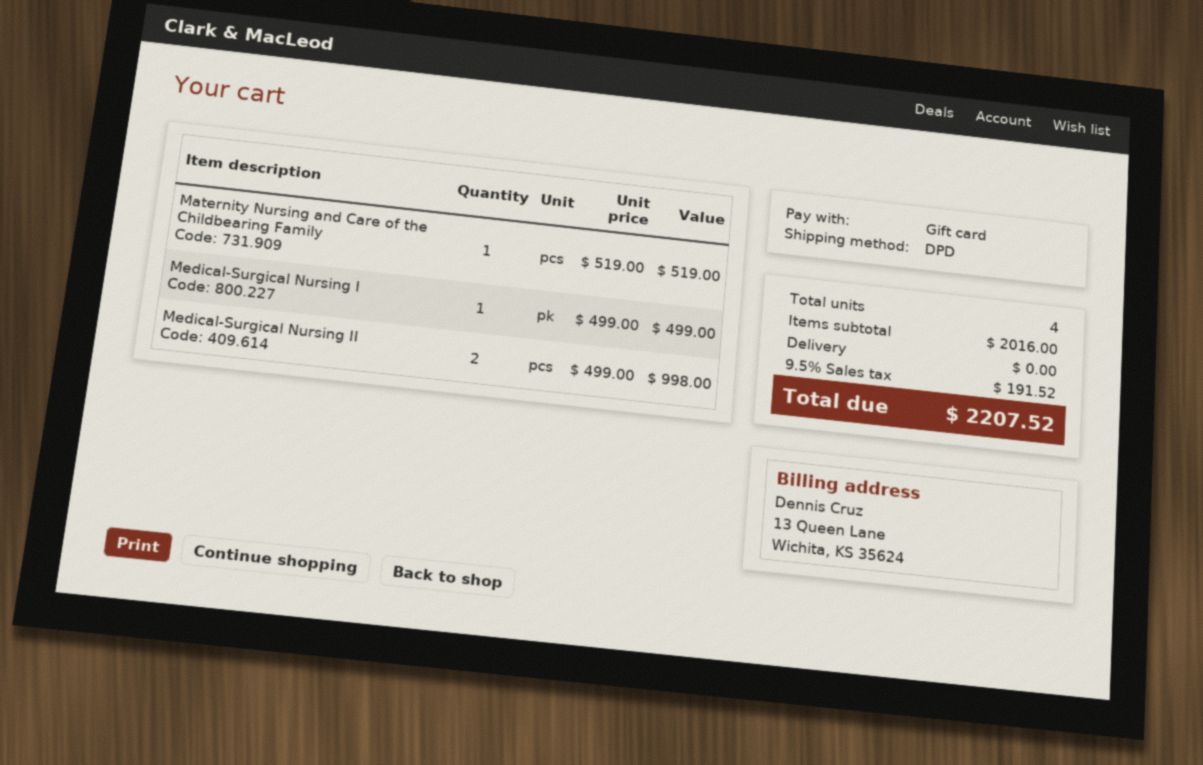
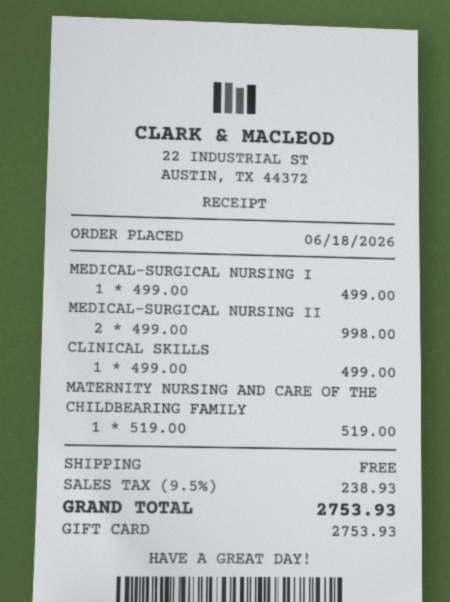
CLINICAL SKILLS: none -> 1 x 499.00 = 499.00
tax: 9.5% = 191.52 -> 9.5% = 238.93
total: 2207.52 -> 2753.93

